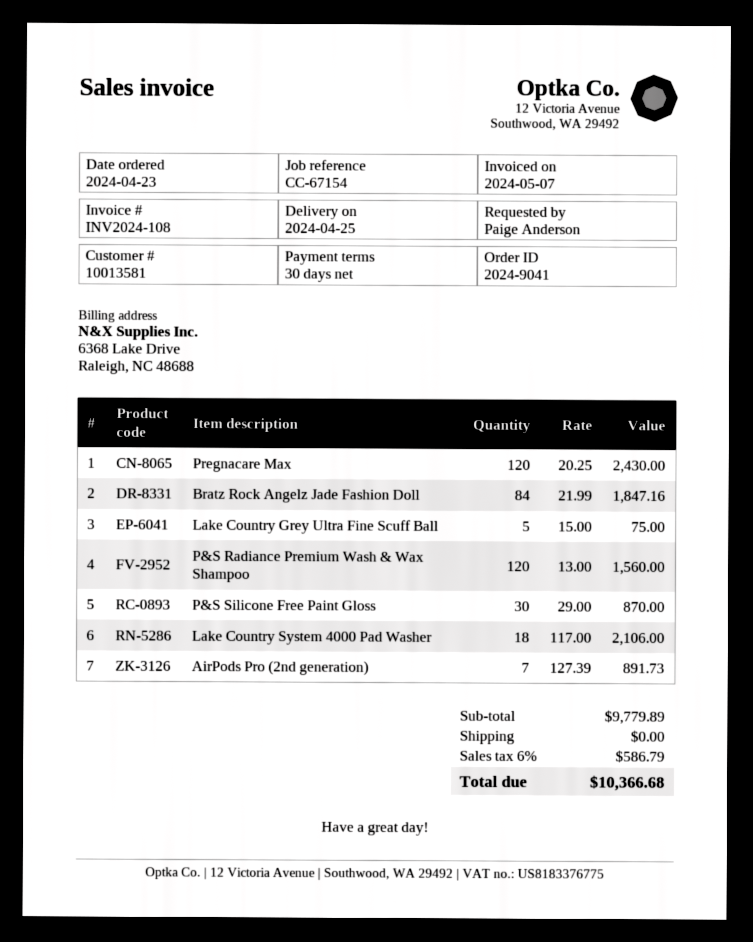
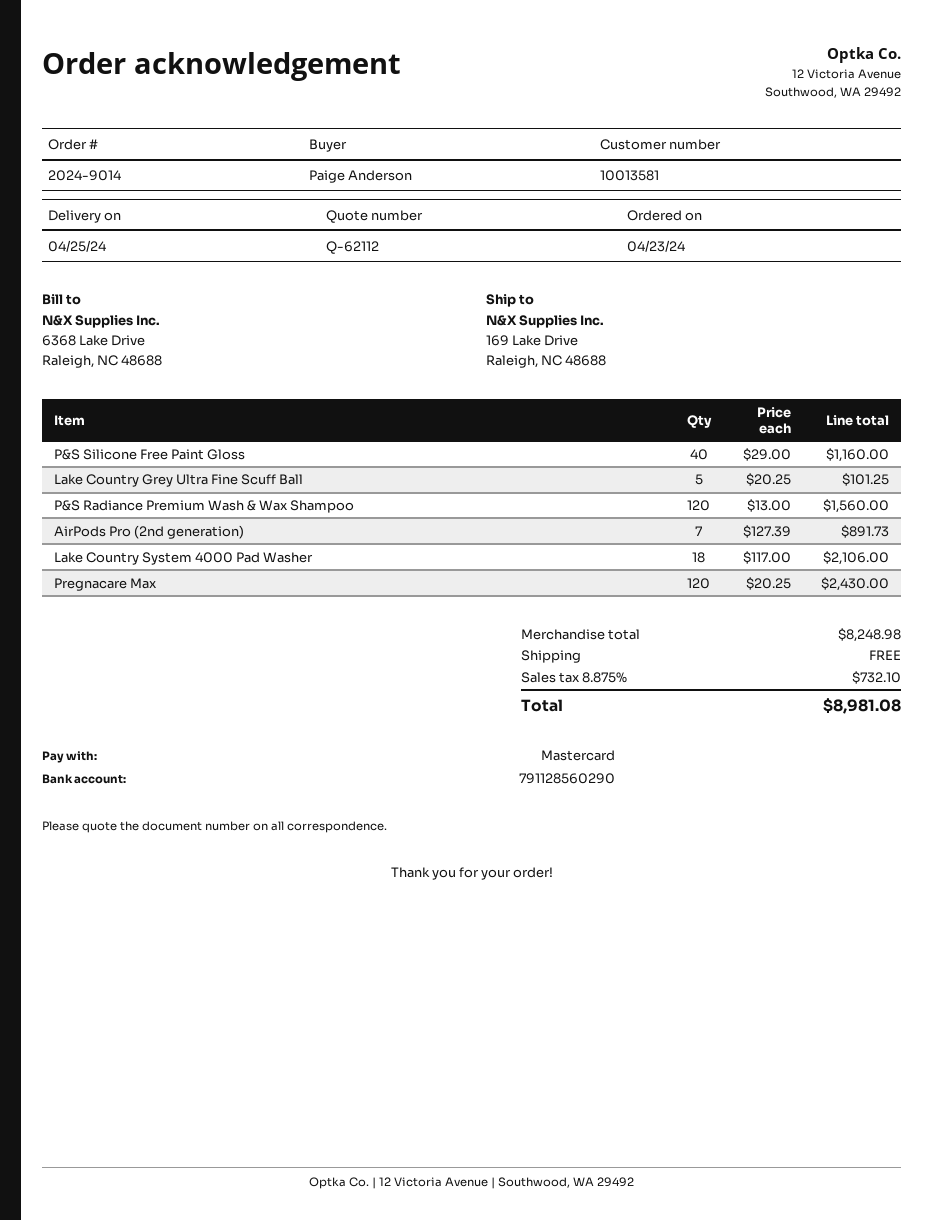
order number: 2024-9041 -> 2024-9014
Bratz Rock Angelz Jade Fashion Doll: 84 x 21.99 = 1847.16 -> none
Lake Country Grey Ultra Fine Scuff Ball: 5 x 15.00 = 75.00 -> 5 x 20.25 = 101.25
P&S Silicone Free Paint Gloss: 30 x 29.00 = 870.00 -> 40 x 29.00 = 1160.00
subtotal: 9779.89 -> 8248.98
tax: 6% = 586.79 -> 8.875% = 732.10
total: 10366.68 -> 8981.08

